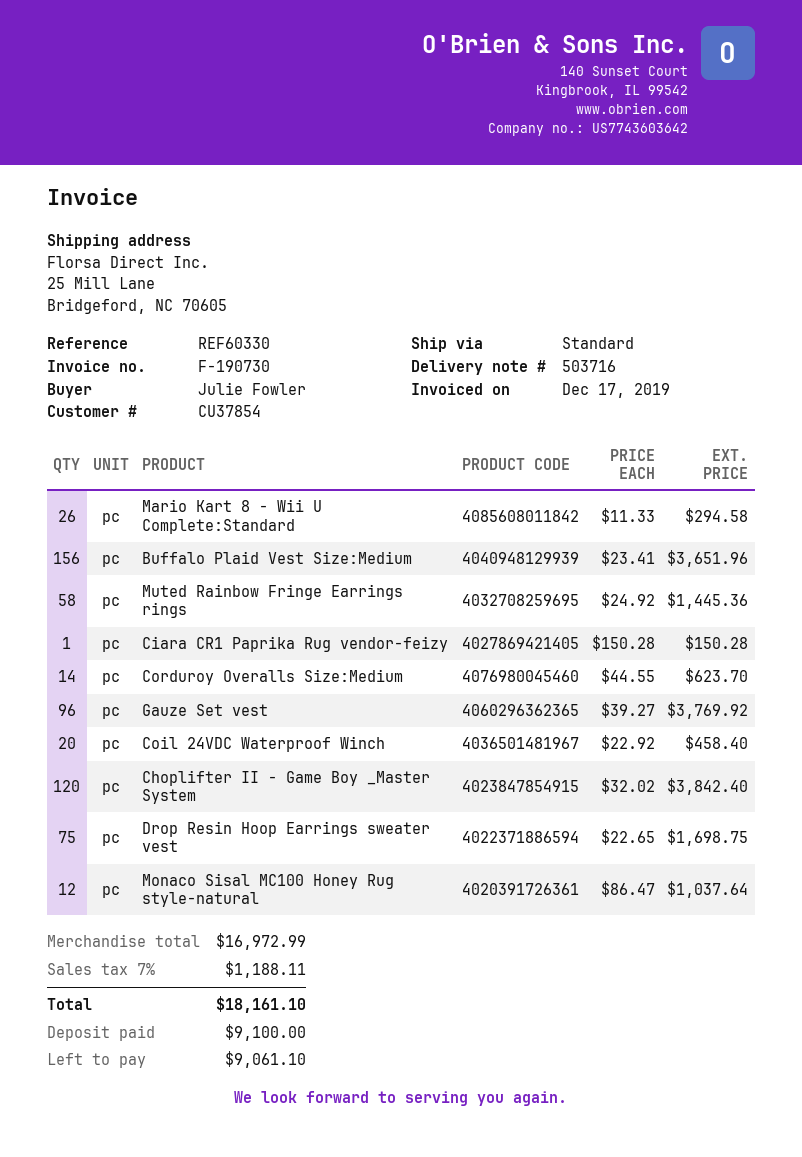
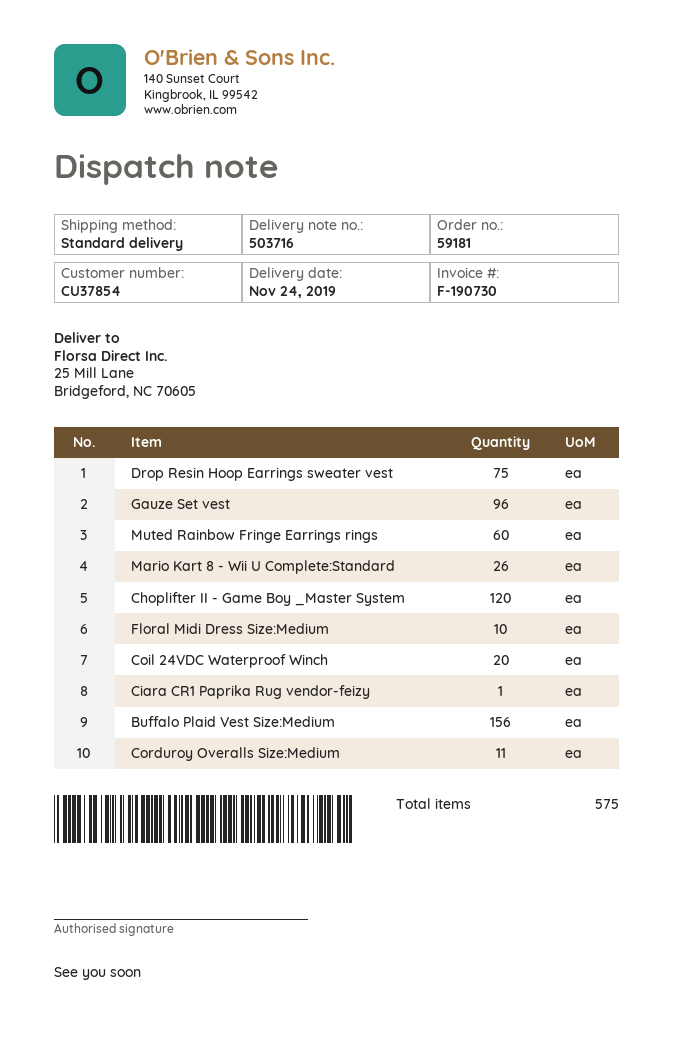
Muted Rainbow Fringe Earrings rings: 58 -> 60
Corduroy Overalls Size:Medium: 14 -> 11
Monaco Sisal MC100 Honey Rug style-natural: 12 -> none
Floral Midi Dress Size:Medium: none -> 10

